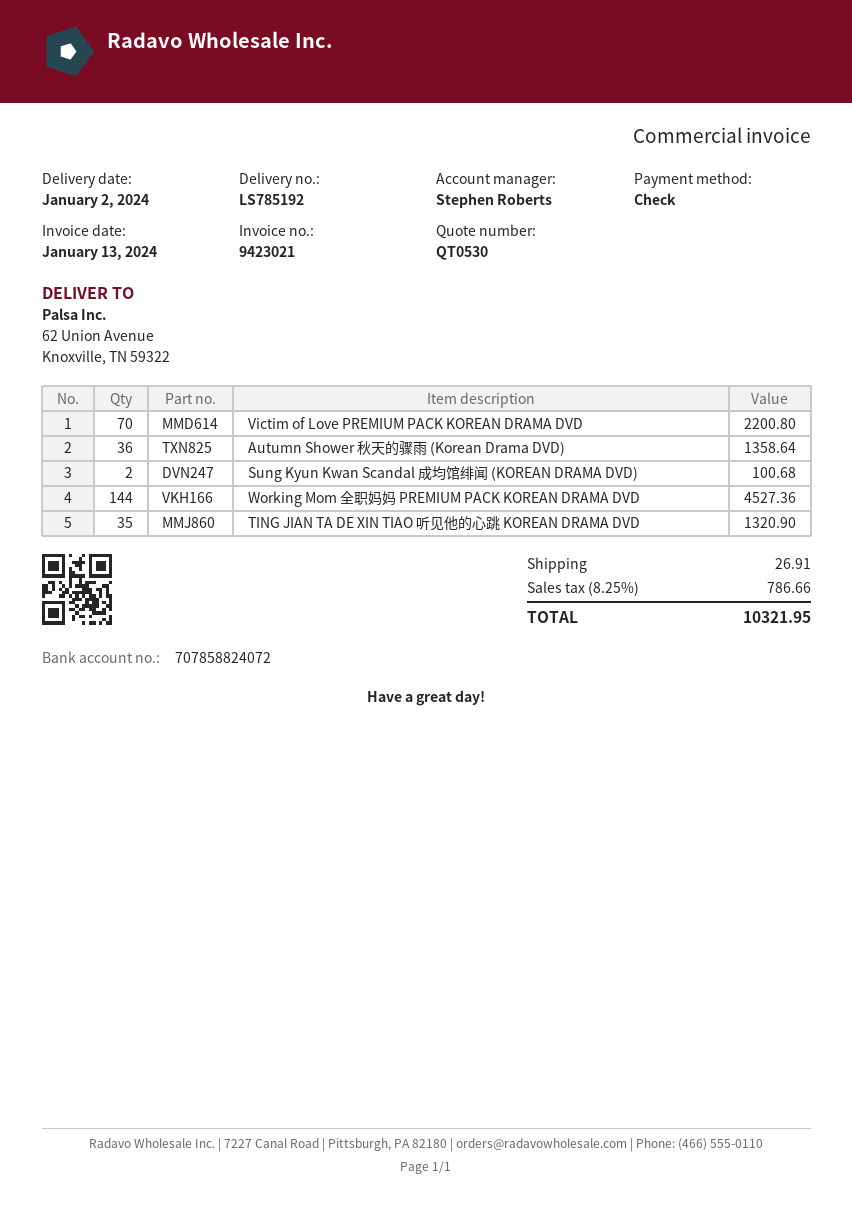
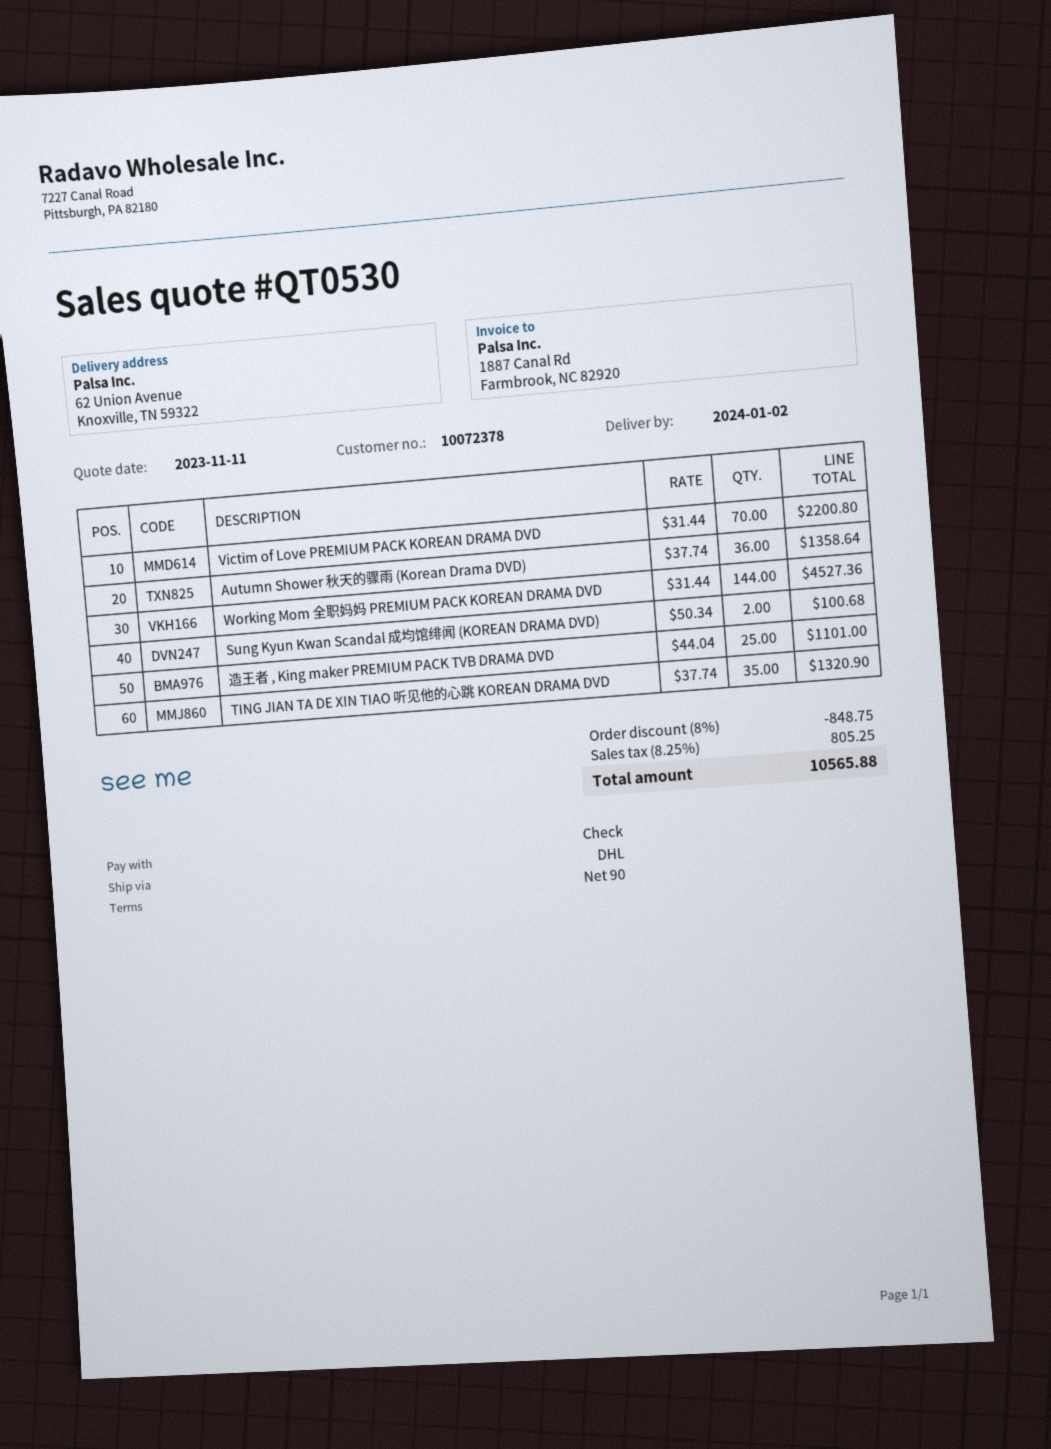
造王者 , King maker PREMIUM PACK TVB DRAMA DVD: none -> 25 for 1101.00
discount: none -> 8% = 848.75
shipping: 26.91 -> none
tax: 8.25% = 786.66 -> 8.25% = 805.25
total: 10321.95 -> 10565.88

